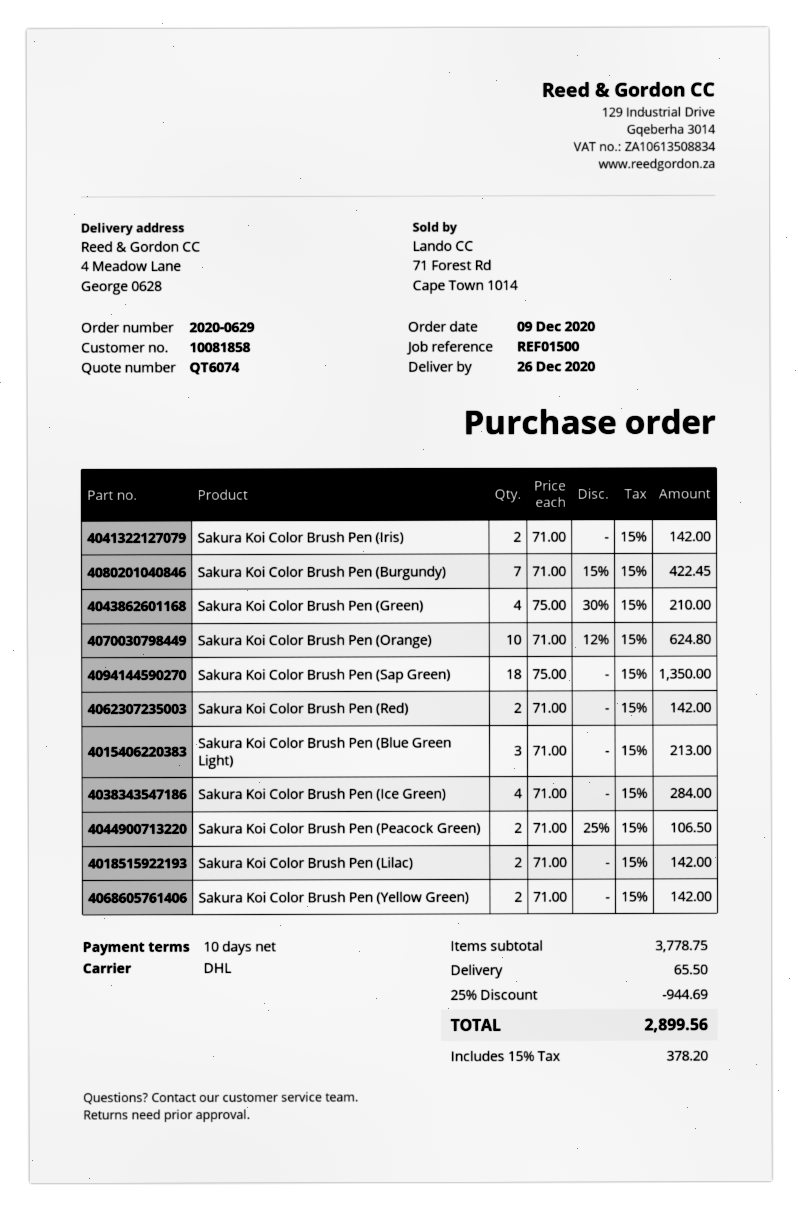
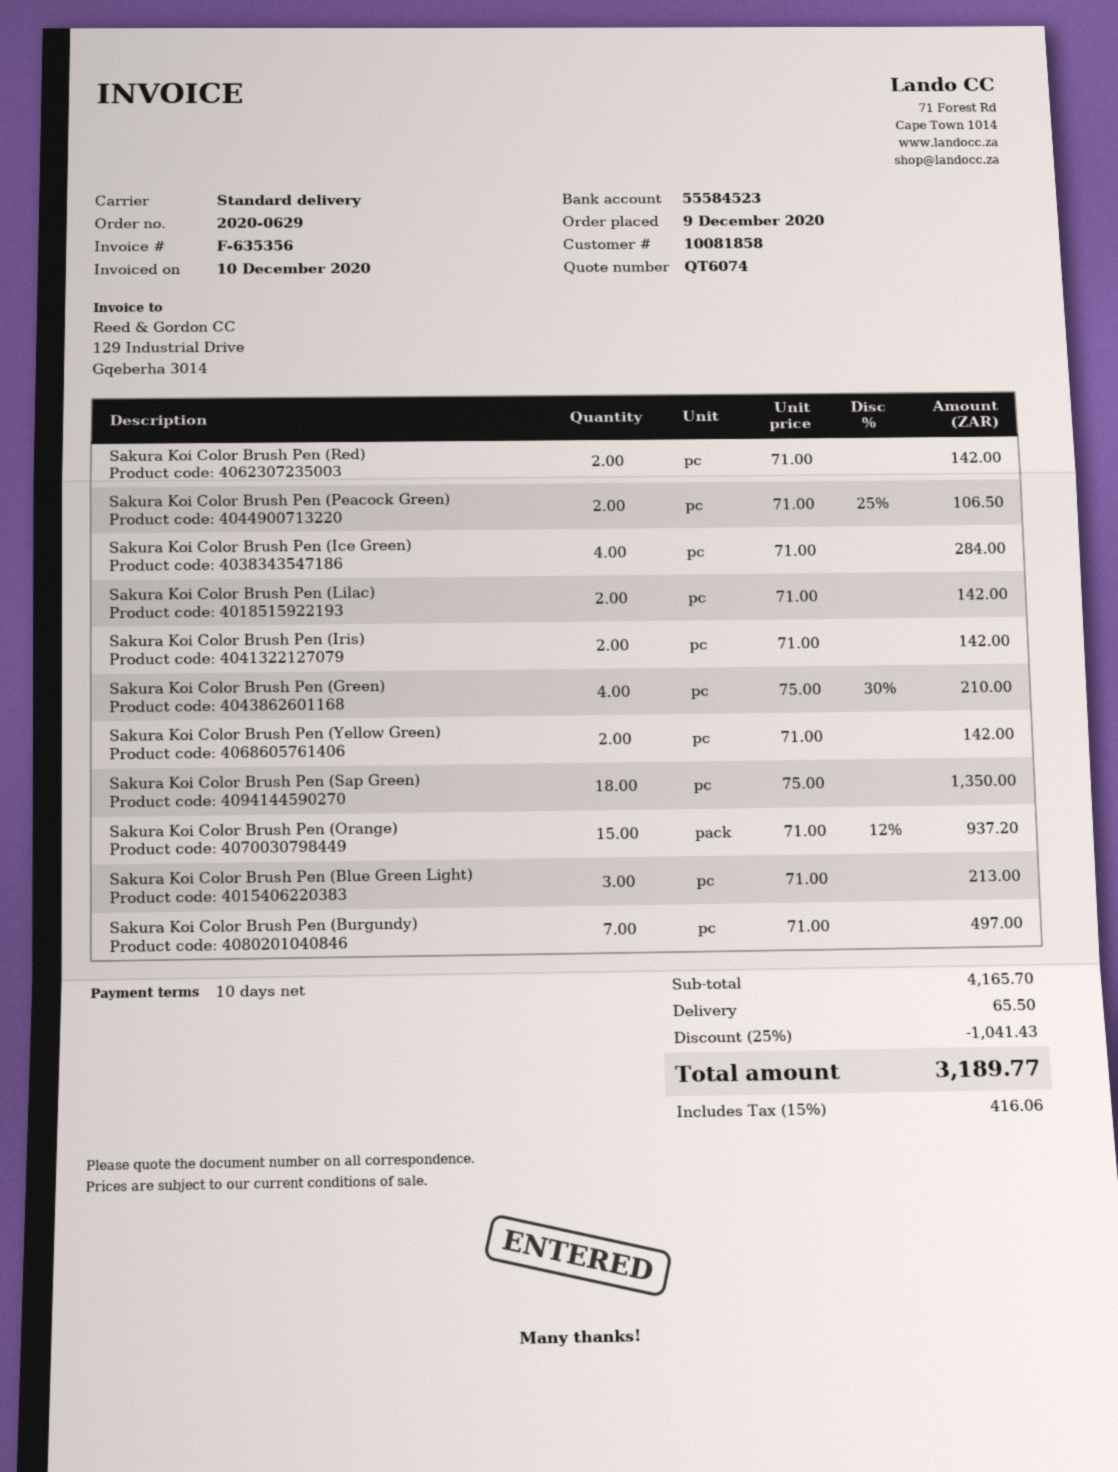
shipping method: DHL -> standard
Sakura Koi Color Brush Pen (Burgundy): 7 x 71.00 - 15% = 422.45 -> 7 x 71.00 = 497.00
Sakura Koi Color Brush Pen (Orange): 10 x 71.00 - 12% = 624.80 -> 15 x 71.00 - 12% = 937.20
subtotal: 3778.75 -> 4165.70
discount: 25% = 944.69 -> 25% = 1041.43
tax: 15% = 378.20 -> 15% = 416.06
total: 2899.56 -> 3189.77

